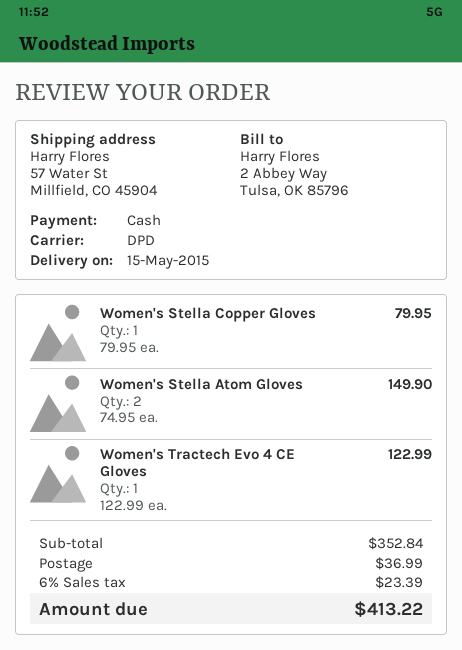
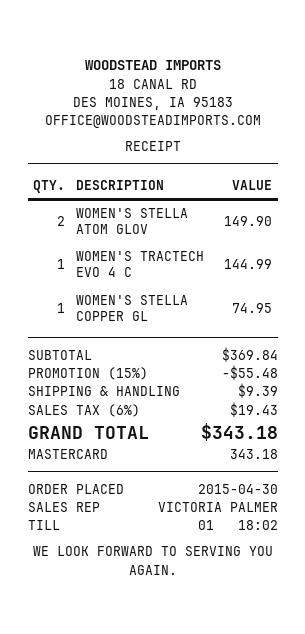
payment method: cash -> Mastercard
Women's Stella Copper Gloves: 1 for 79.95 -> 1 for 74.95
Women's Tractech Evo 4 CE Gloves: 1 for 122.99 -> 1 for 144.99
subtotal: 352.84 -> 369.84
discount: none -> 15% = 55.48
shipping: 36.99 -> 9.39
tax: 6% = 23.39 -> 6% = 19.43
total: 413.22 -> 343.18

